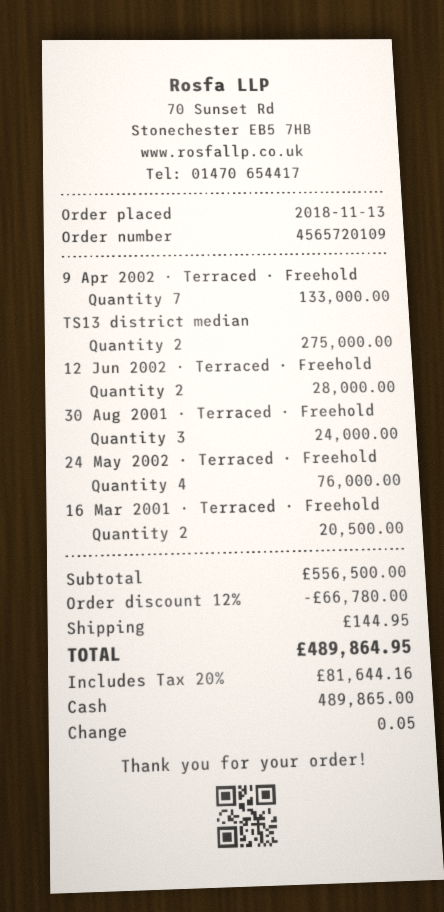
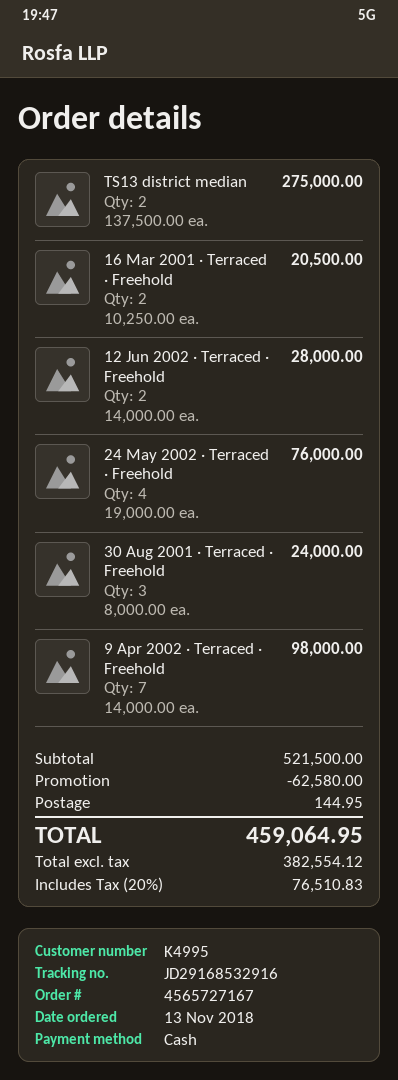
order number: 4565720109 -> 4565727167
9 Apr 2002 · Terraced · Freehold: 7 for 133000.00 -> 7 for 98000.00
subtotal: 556500.00 -> 521500.00
discount: 66780.00 -> 62580.00
tax: 20% = 81644.16 -> 20% = 76510.83
total: 489864.95 -> 459064.95

